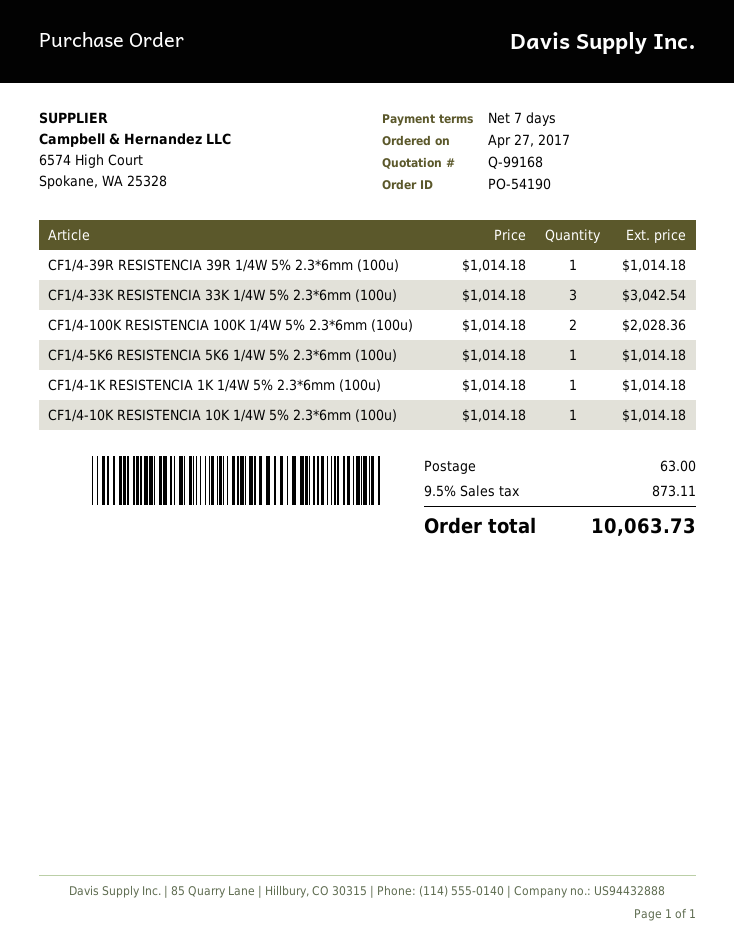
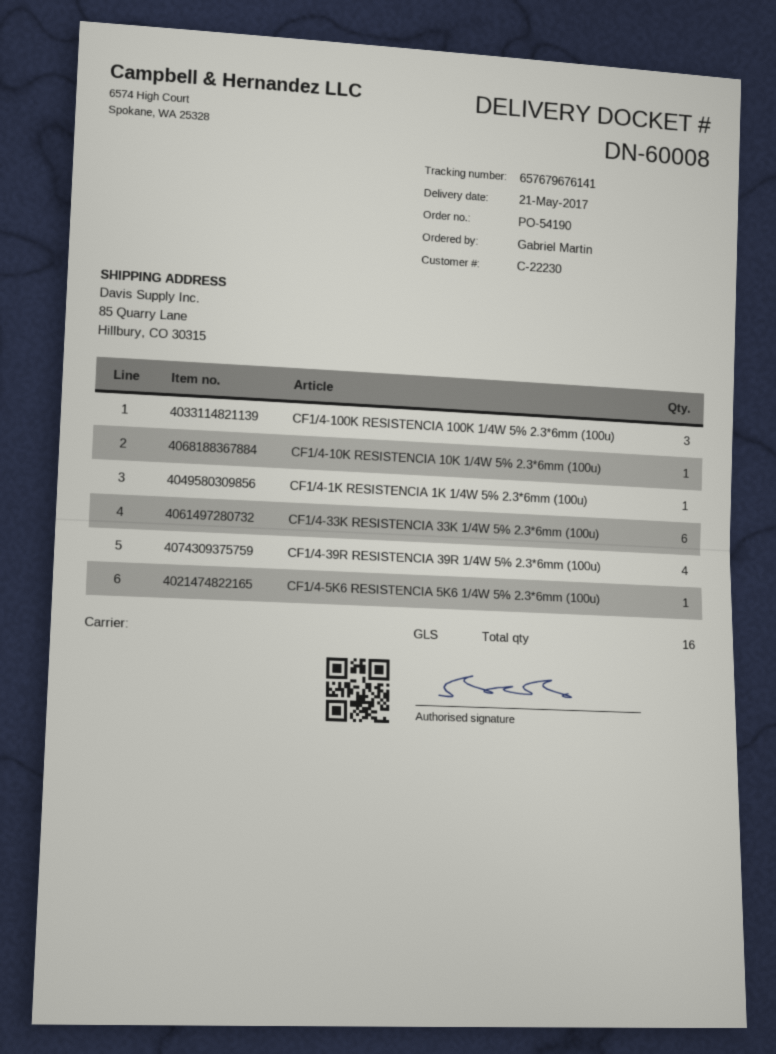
CF1/4-39R RESISTENCIA 39R 1/4W 5% 2.3*6mm (100u): 1 -> 4
CF1/4-33K RESISTENCIA 33K 1/4W 5% 2.3*6mm (100u): 3 -> 6
CF1/4-100K RESISTENCIA 100K 1/4W 5% 2.3*6mm (100u): 2 -> 3

